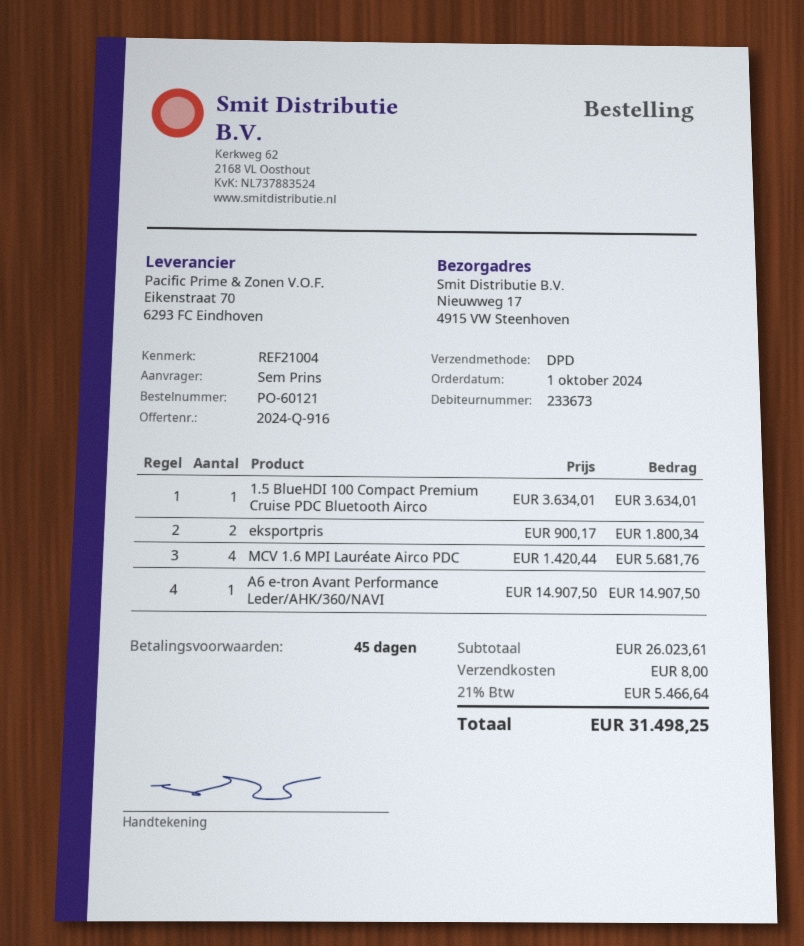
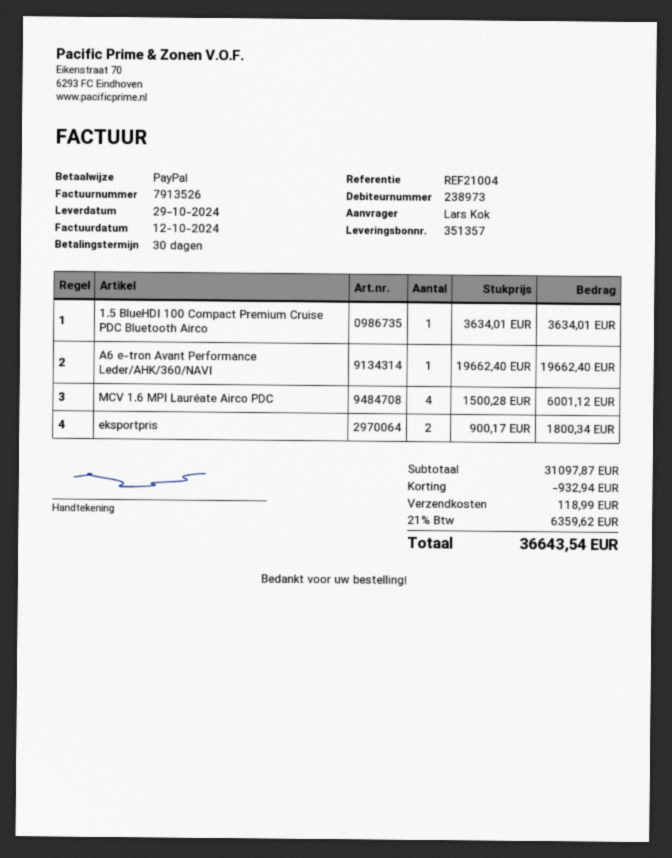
payment terms: 45 days -> 30 days
customer number: 233673 -> 238973
ordered by: Sem Prins -> Lars Kok
MCV 1.6 MPI Lauréate Airco PDC: 4 x 1420.44 = 5681.76 -> 4 x 1500.28 = 6001.12
A6 e-tron Avant Performance Leder/AHK/360/NAVI: 1 x 14907.50 = 14907.50 -> 1 x 19662.40 = 19662.40
subtotal: 26023.61 -> 31097.87
discount: none -> 932.94
shipping: 8.00 -> 118.99
tax: 21% = 5466.64 -> 21% = 6359.62
total: 31498.25 -> 36643.54

